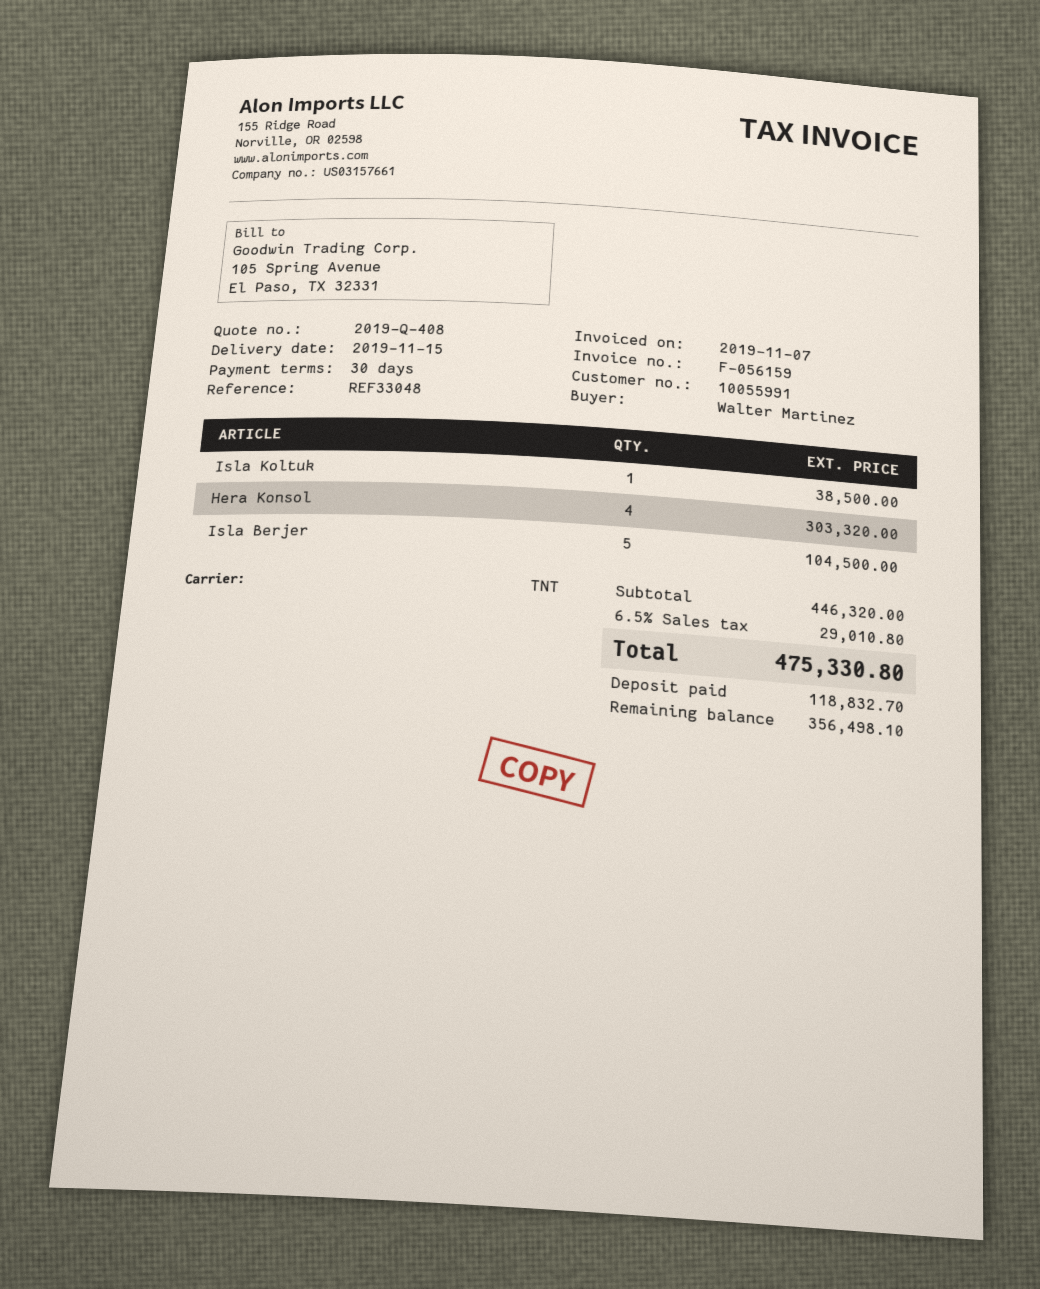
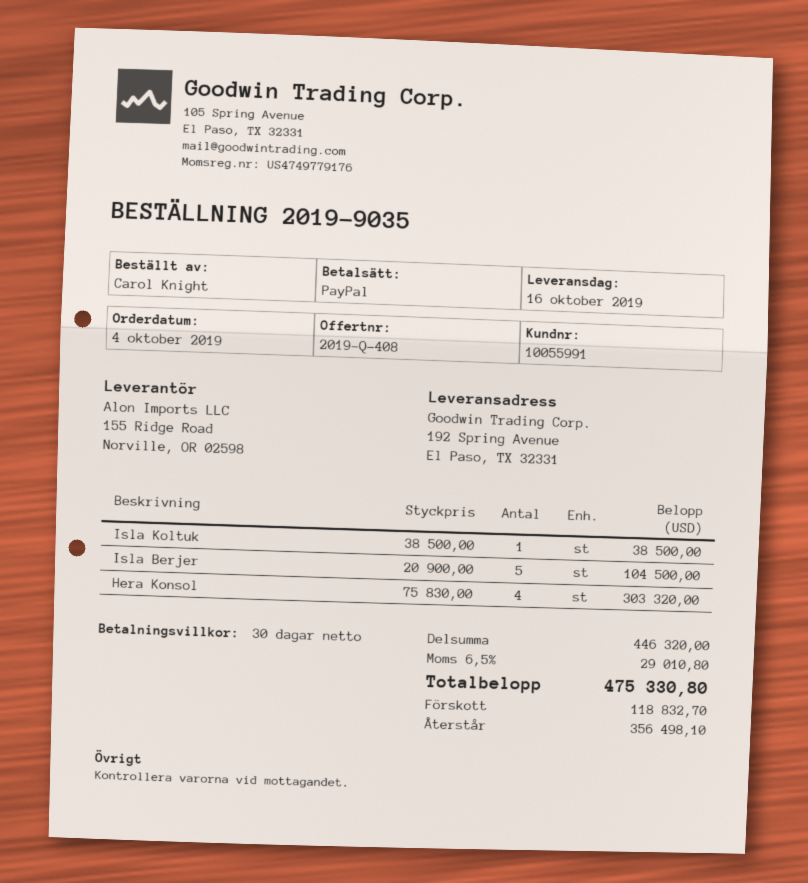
delivery date: 2019-11-15 -> 2019-10-16
ordered by: Walter Martinez -> Carol Knight

